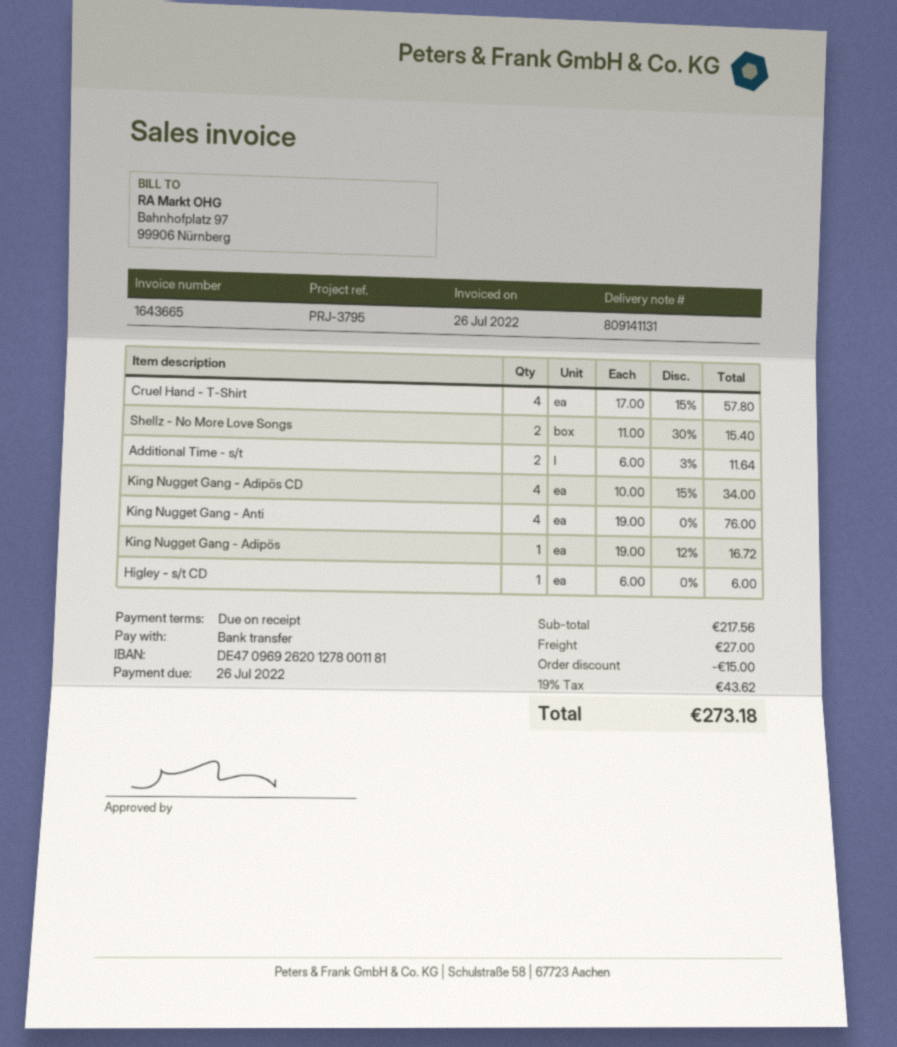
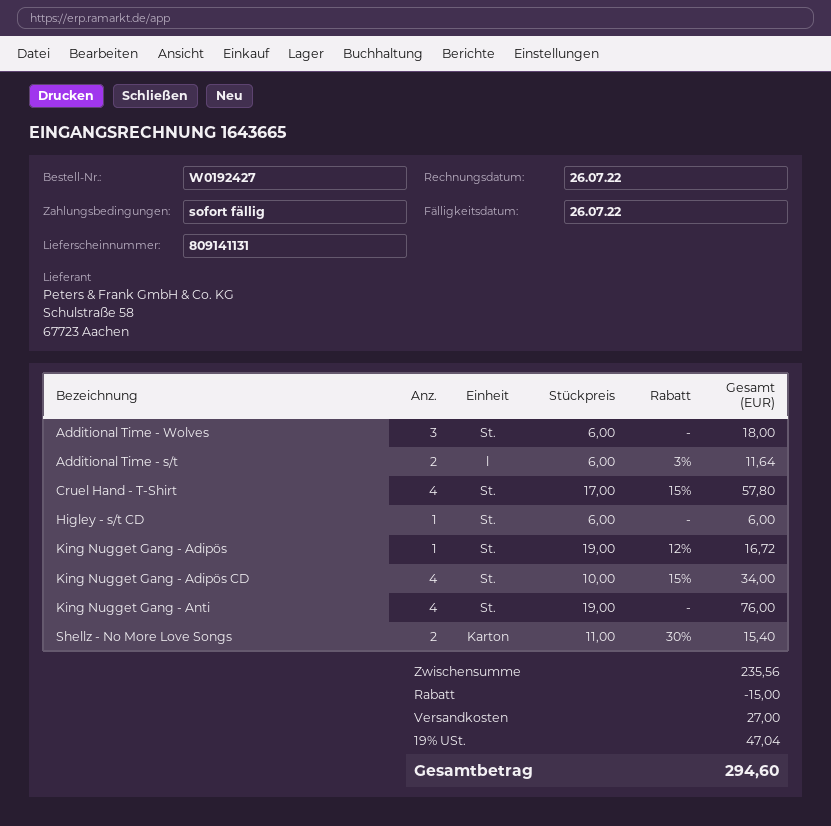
Additional Time - Wolves: none -> 3 x 6.00 = 18.00
subtotal: 217.56 -> 235.56
tax: 19% = 43.62 -> 19% = 47.04
total: 273.18 -> 294.60

